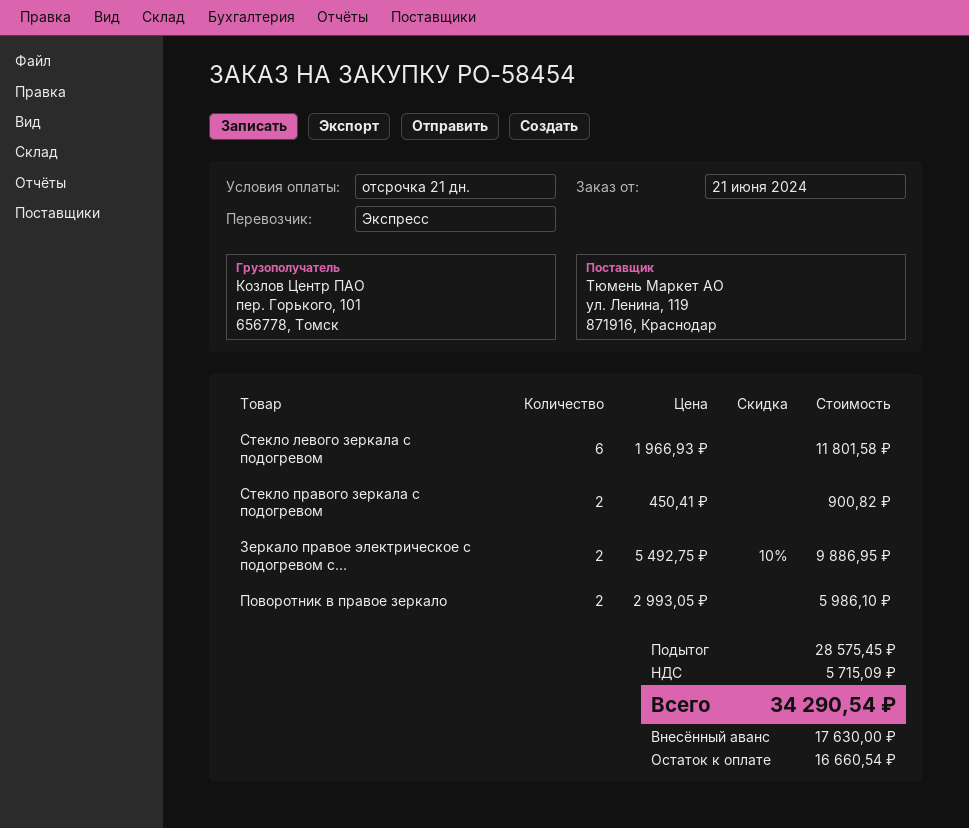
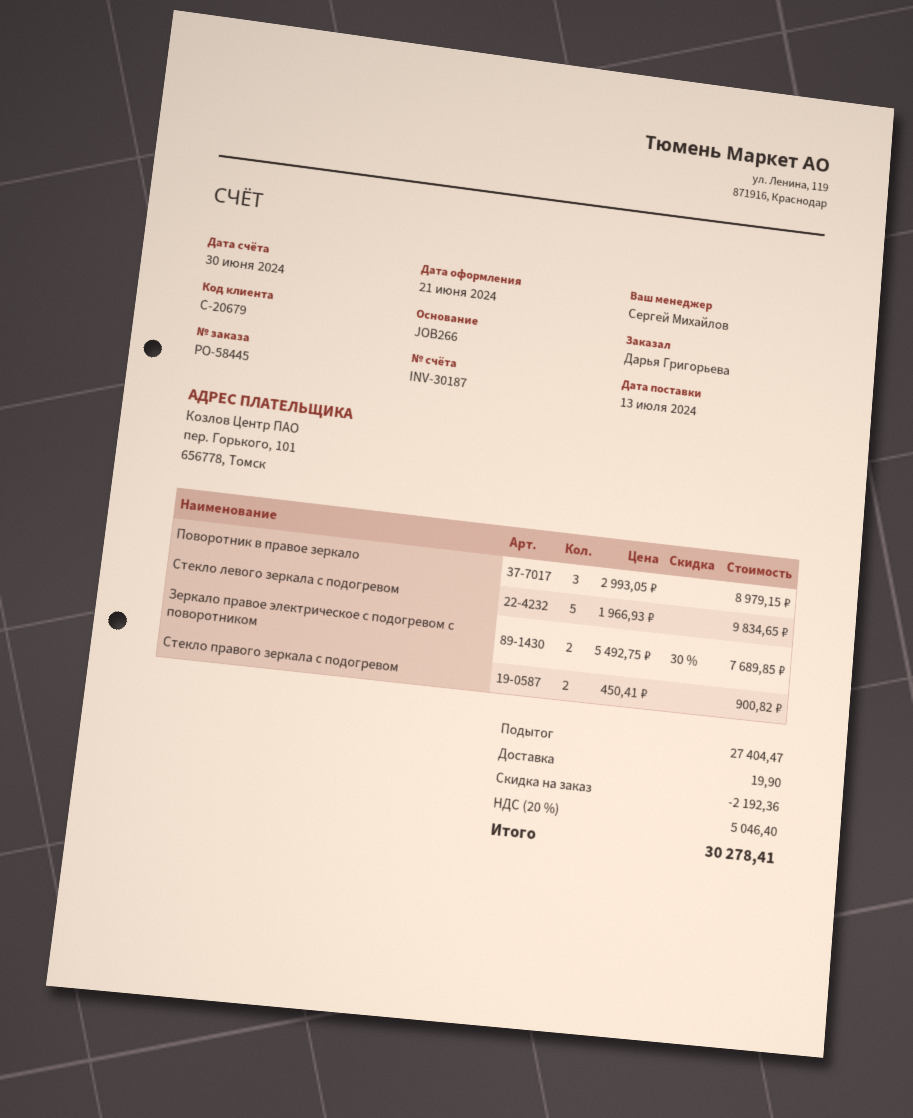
order number: PO-58454 -> PO-58445
Стекло левого зеркала с подогревом: 6 x 1966.93 = 11801.58 -> 5 x 1966.93 = 9834.65
Зеркало правое электрическое с подогревом с...: 2 x 5492.75 - 10% = 9886.95 -> 2 x 5492.75 - 30% = 7689.85
Поворотник в правое зеркало: 2 x 2993.05 = 5986.10 -> 3 x 2993.05 = 8979.15
subtotal: 28575.45 -> 27404.47
discount: none -> 2192.36
shipping: none -> 19.90
tax: 5715.09 -> 5046.40
total: 34290.54 -> 30278.41

